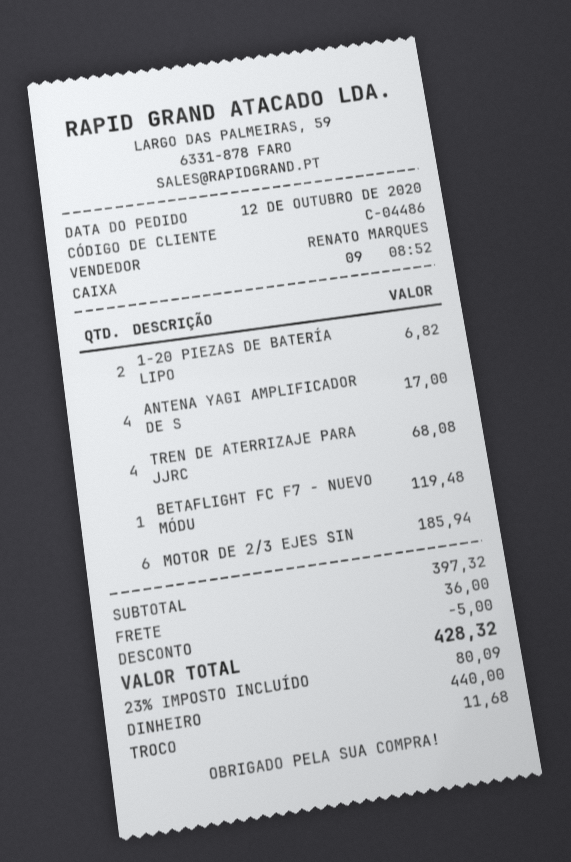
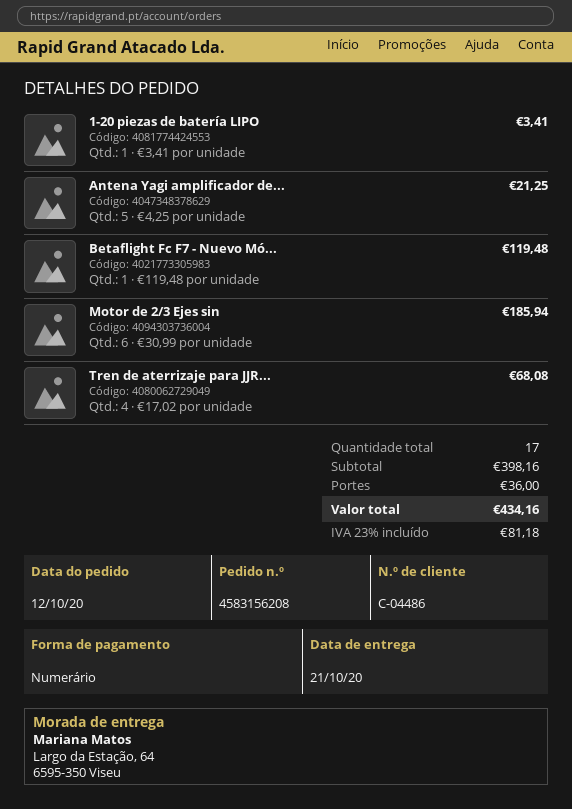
1-20 PIEZAS DE BATERÍA LIPO: 2 for 6.82 -> 1 for 3.41
ANTENA YAGI AMPLIFICADOR DE S: 4 for 17.00 -> 5 for 21.25
subtotal: 397.32 -> 398.16
discount: 5.00 -> none
tax: 23% = 80.09 -> 23% = 81.18
total: 428.32 -> 434.16

